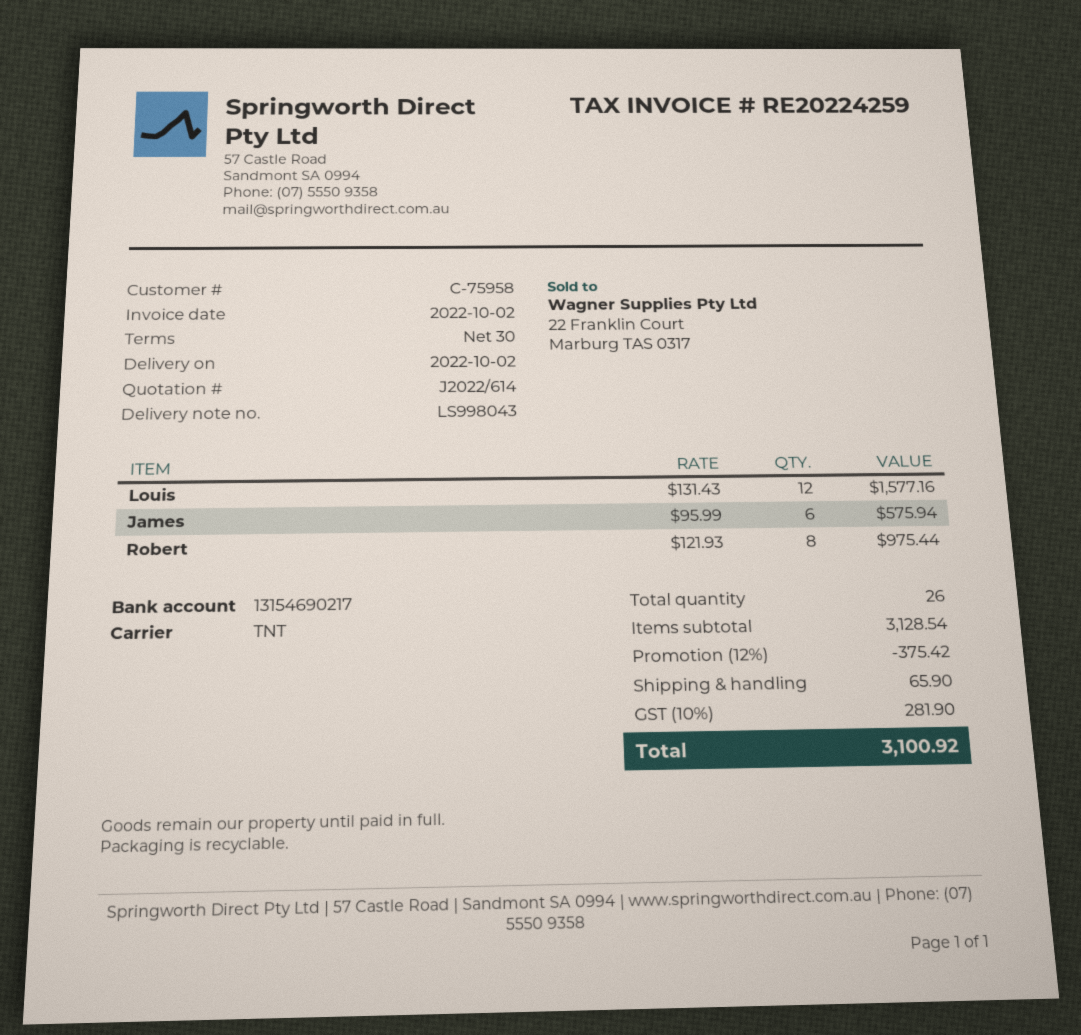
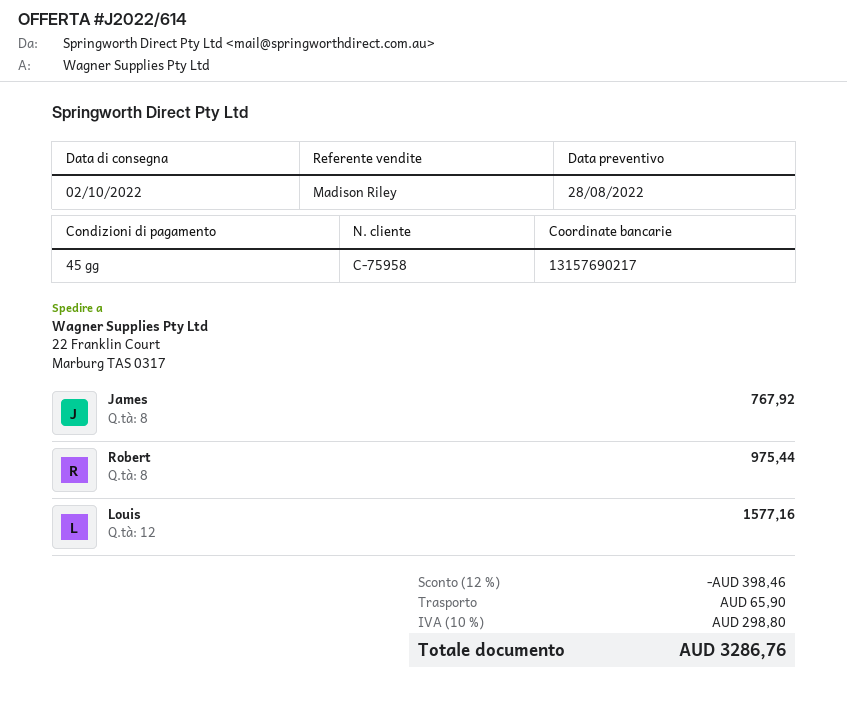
payment terms: 30 days -> 45 days
bank account: 13154690217 -> 13157690217
James: 6 for 575.94 -> 8 for 767.92
discount: 12% = 375.42 -> 12% = 398.46
tax: 10% = 281.90 -> 10% = 298.80
total: 3100.92 -> 3286.76

